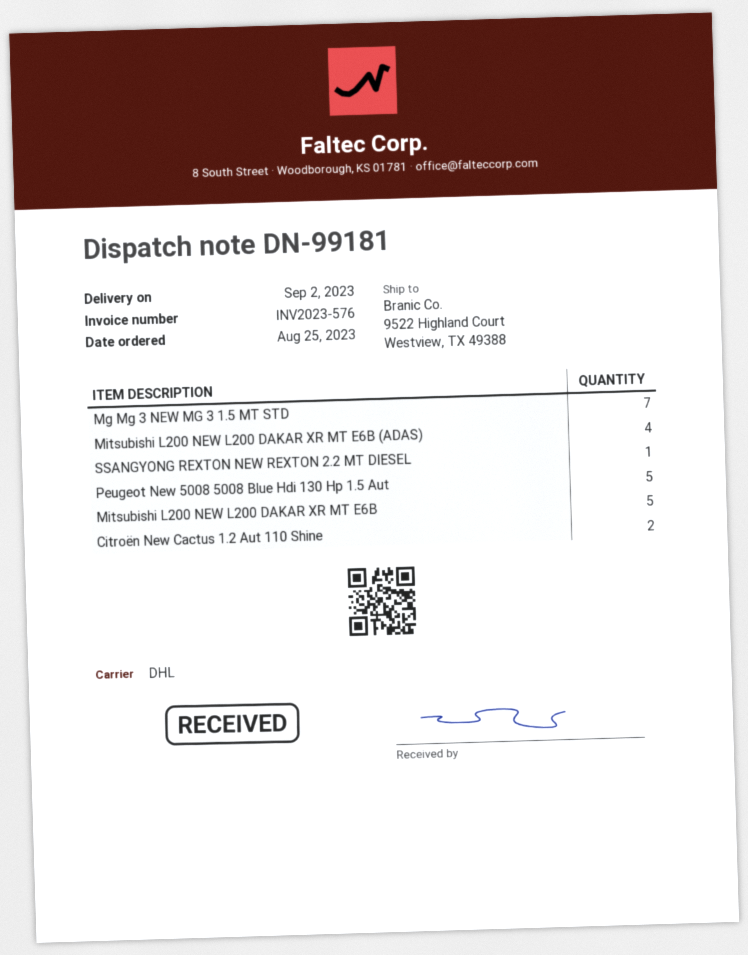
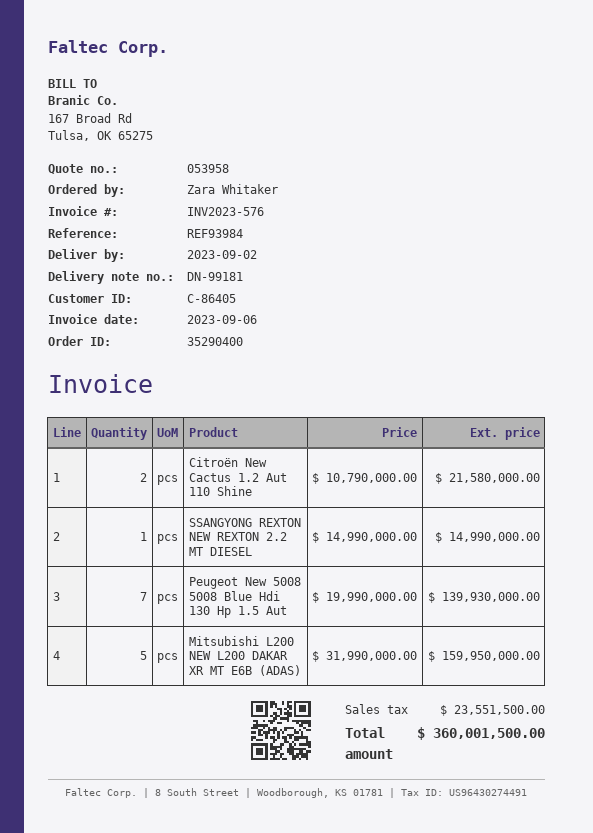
Mg Mg 3 NEW MG 3 1.5 MT STD: 7 -> none
Mitsubishi L200 NEW L200 DAKAR XR MT E6B (ADAS): 4 -> 5
Peugeot New 5008 5008 Blue Hdi 130 Hp 1.5 Aut: 5 -> 7
Mitsubishi L200 NEW L200 DAKAR XR MT E6B: 5 -> none

